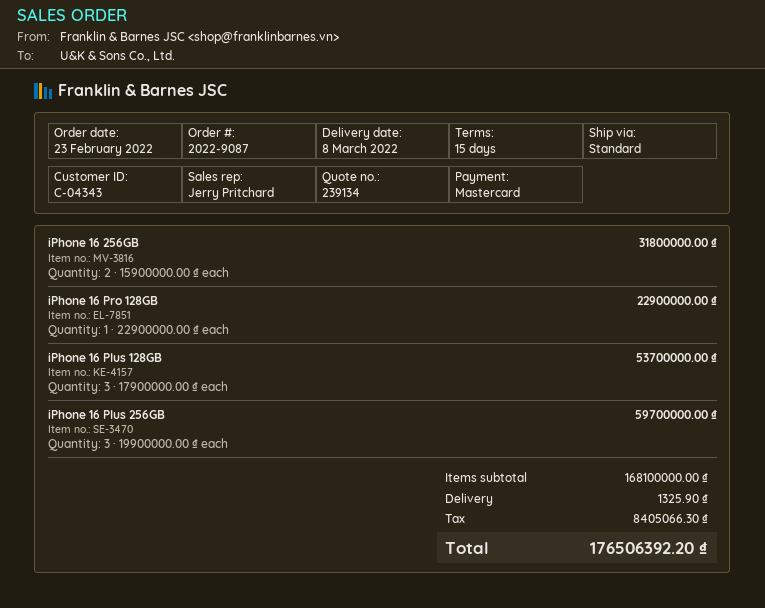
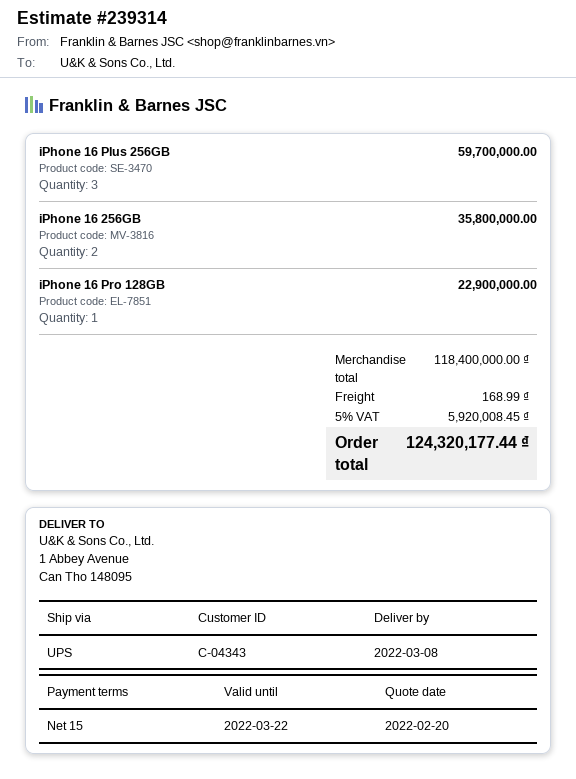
quote number: 239134 -> 239314
shipping method: standard -> UPS
iPhone 16 256GB: 2 for 31800000.00 -> 2 for 35800000.00
iPhone 16 Plus 128GB: 3 for 53700000.00 -> none
subtotal: 168100000.00 -> 118400000.00
shipping: 1325.90 -> 168.99
tax: 8405066.30 -> 5920008.45
total: 176506392.20 -> 124320177.44

